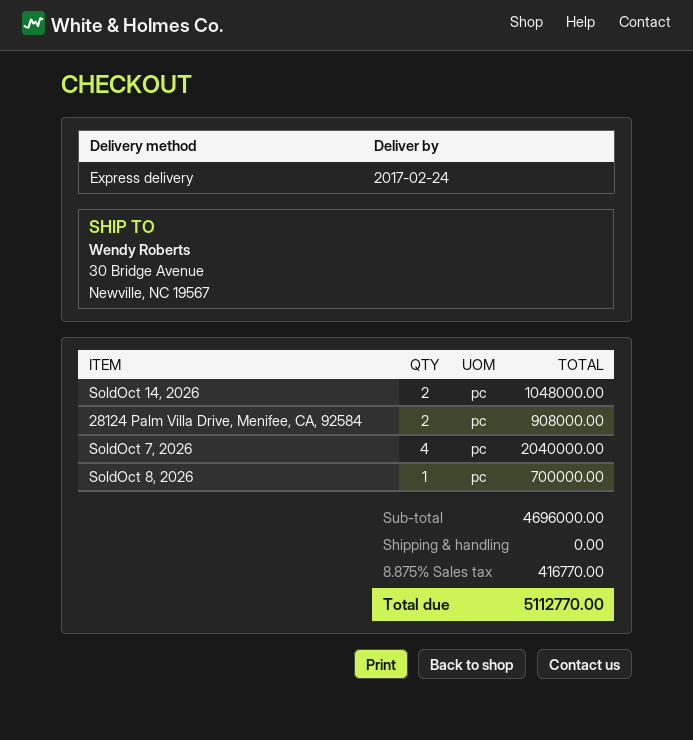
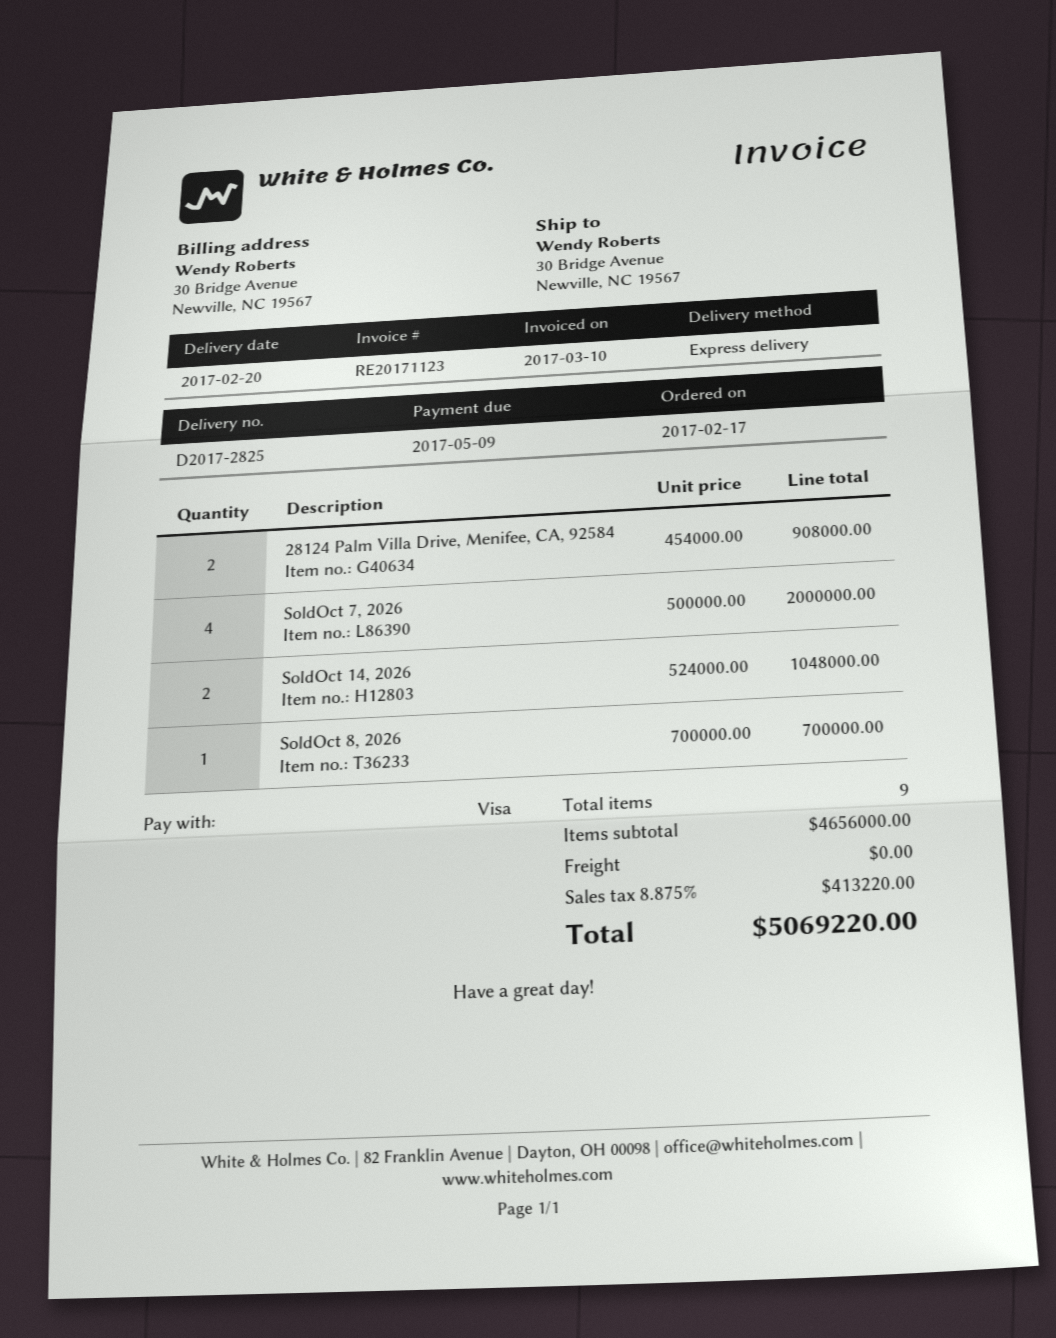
delivery date: 2017-02-24 -> 2017-02-20
SoldOct 7, 2026: 4 for 2040000.00 -> 4 for 2000000.00
subtotal: 4696000.00 -> 4656000.00
tax: 8.875% = 416770.00 -> 8.875% = 413220.00
total: 5112770.00 -> 5069220.00

